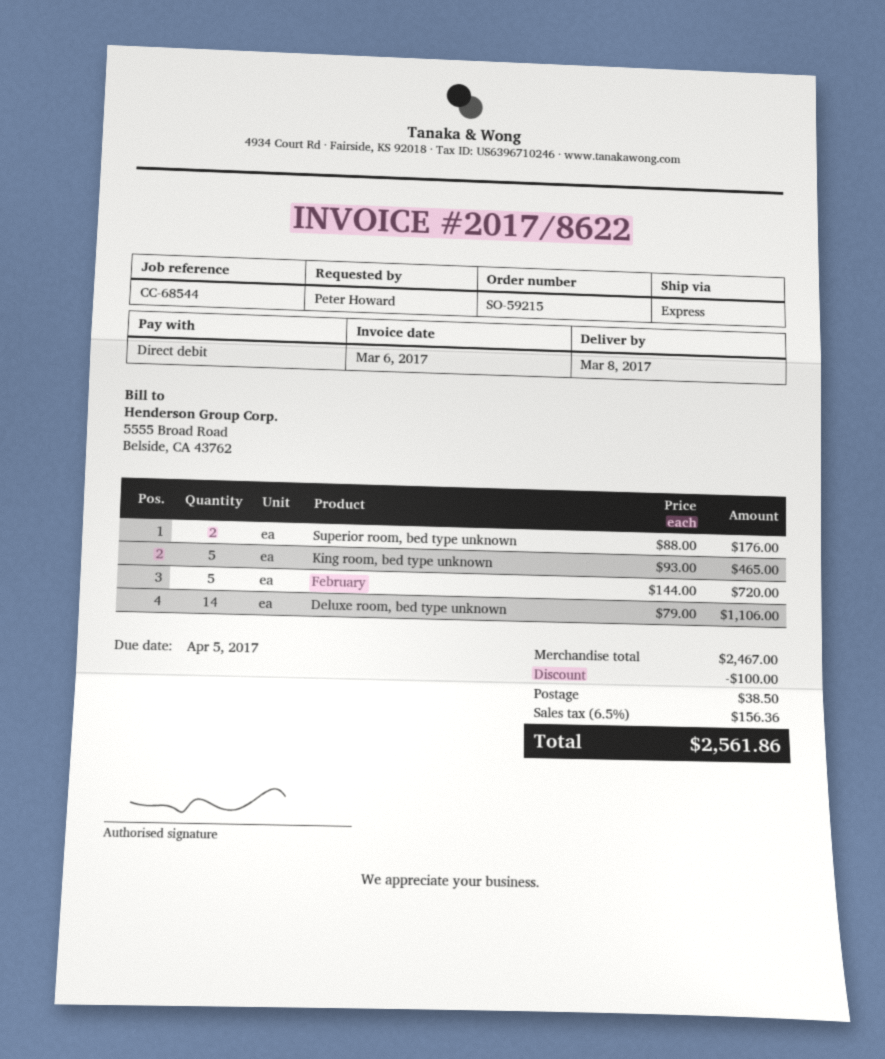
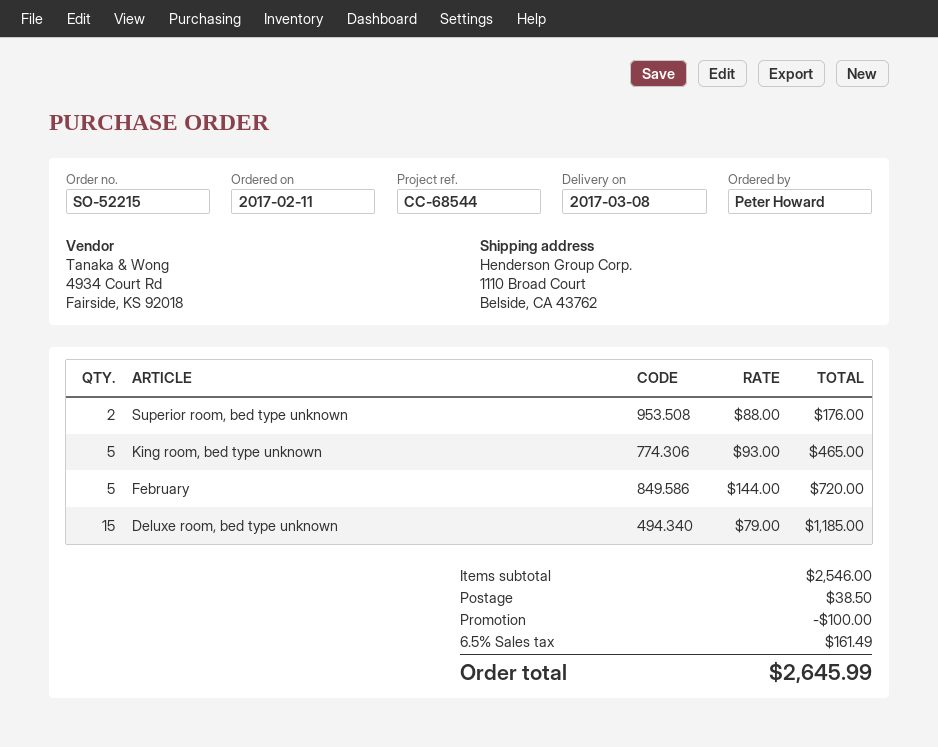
order number: SO-59215 -> SO-52215
Deluxe room, bed type unknown: 14 x 79.00 = 1106.00 -> 15 x 79.00 = 1185.00
subtotal: 2467.00 -> 2546.00
tax: 6.5% = 156.36 -> 6.5% = 161.49
total: 2561.86 -> 2645.99

